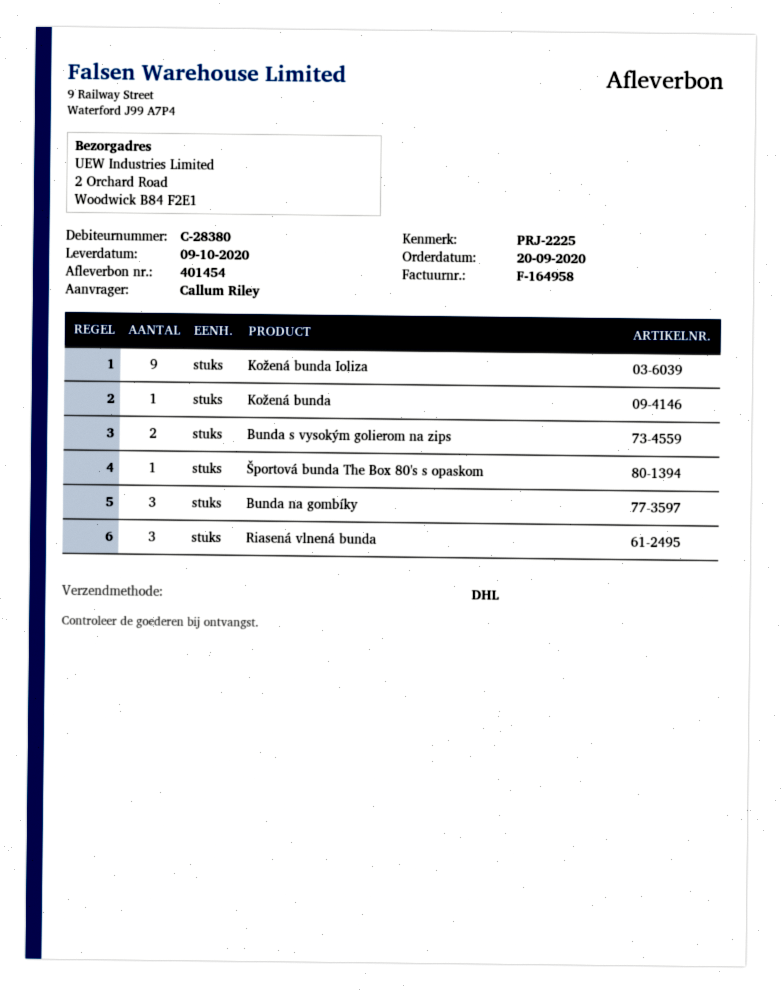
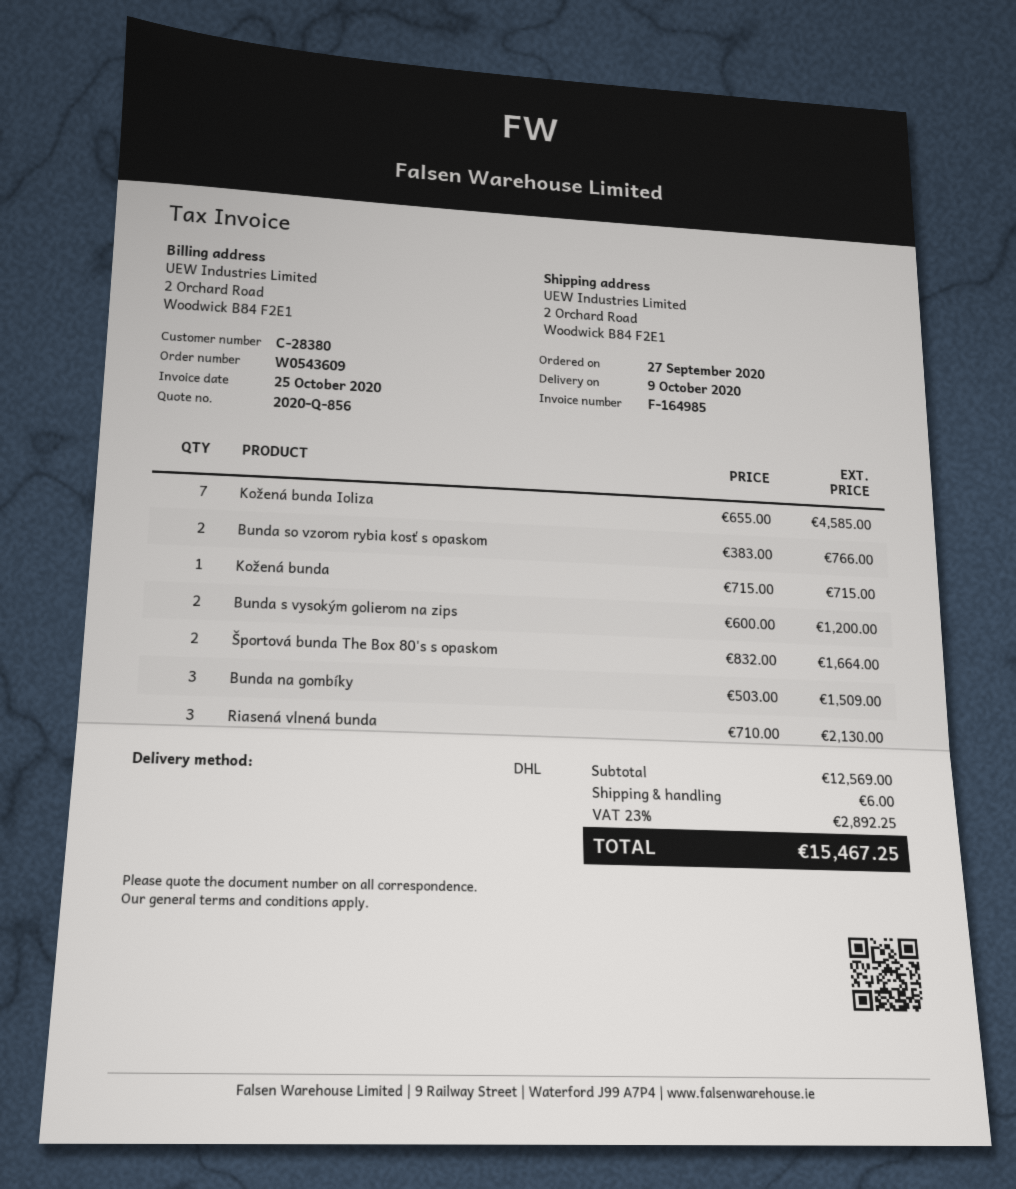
order date: 2020-09-20 -> 2020-09-27
invoice number: F-164958 -> F-164985
Kožená bunda Ioliza: 9 -> 7
Športová bunda The Box 80's s opaskom: 1 -> 2
Bunda so vzorom rybia kosť s opaskom: none -> 2

